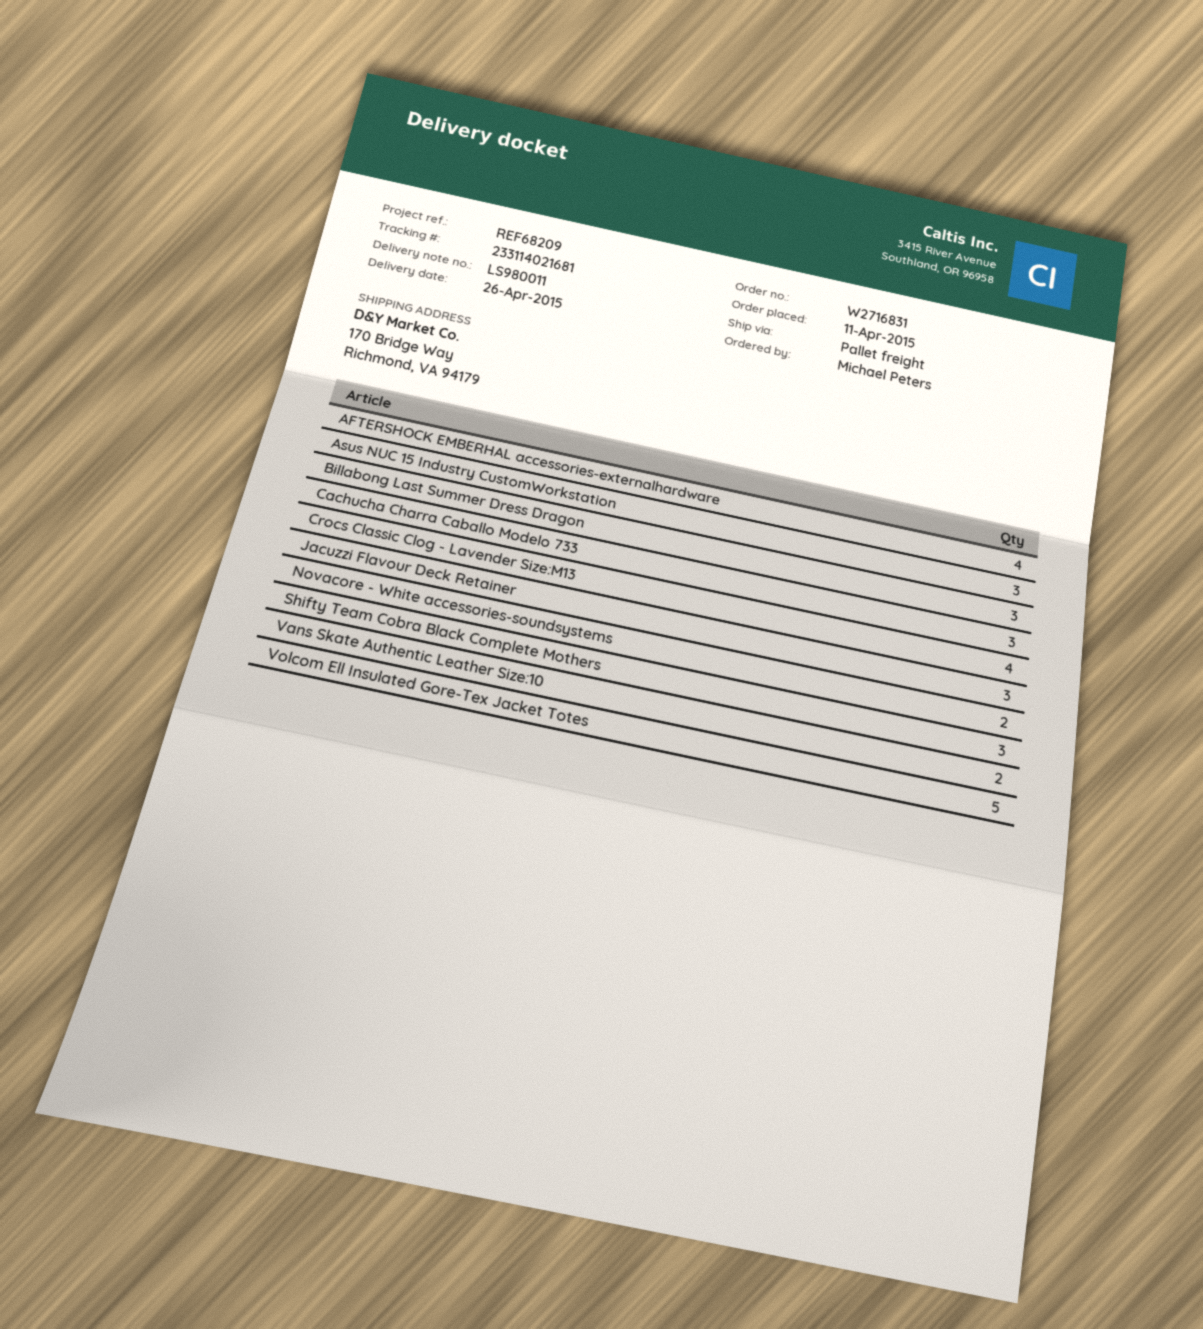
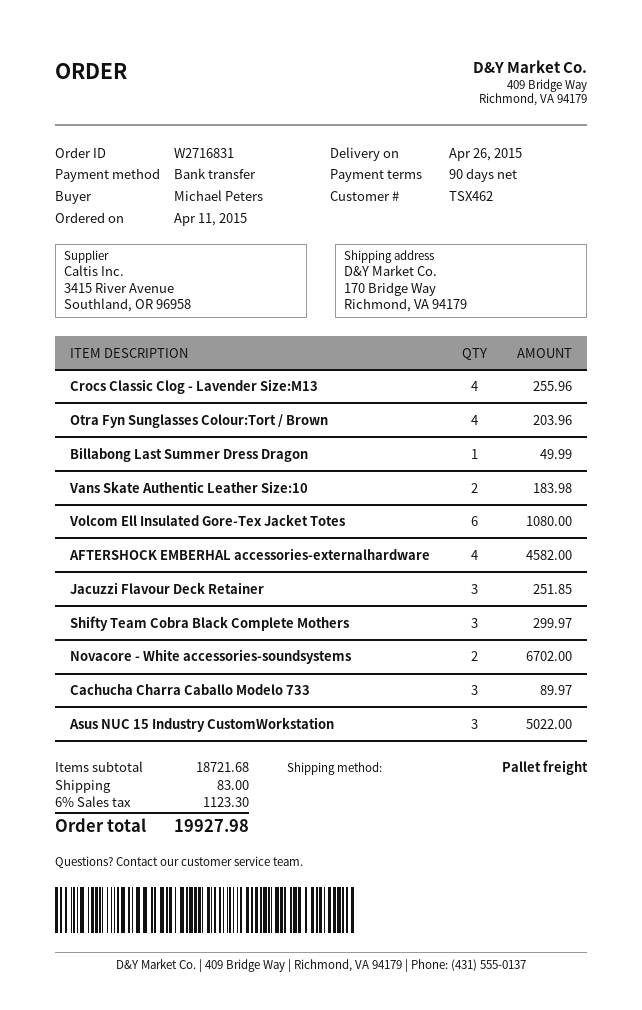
Billabong Last Summer Dress Dragon: 3 -> 1
Volcom Ell Insulated Gore-Tex Jacket Totes: 5 -> 6
Otra Fyn Sunglasses Colour:Tort / Brown: none -> 4

